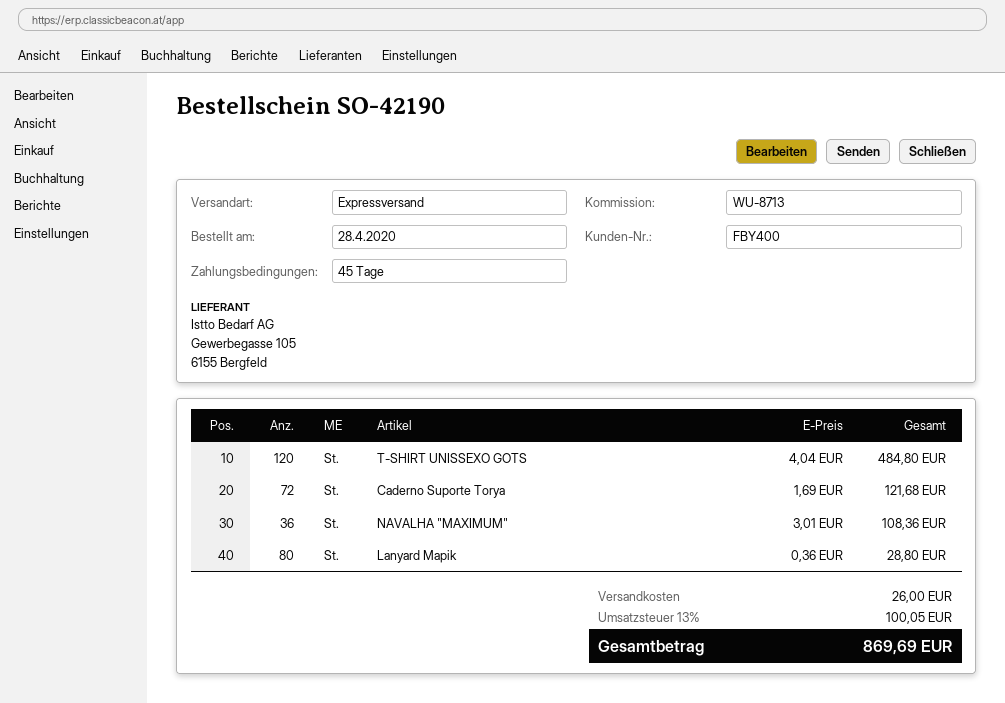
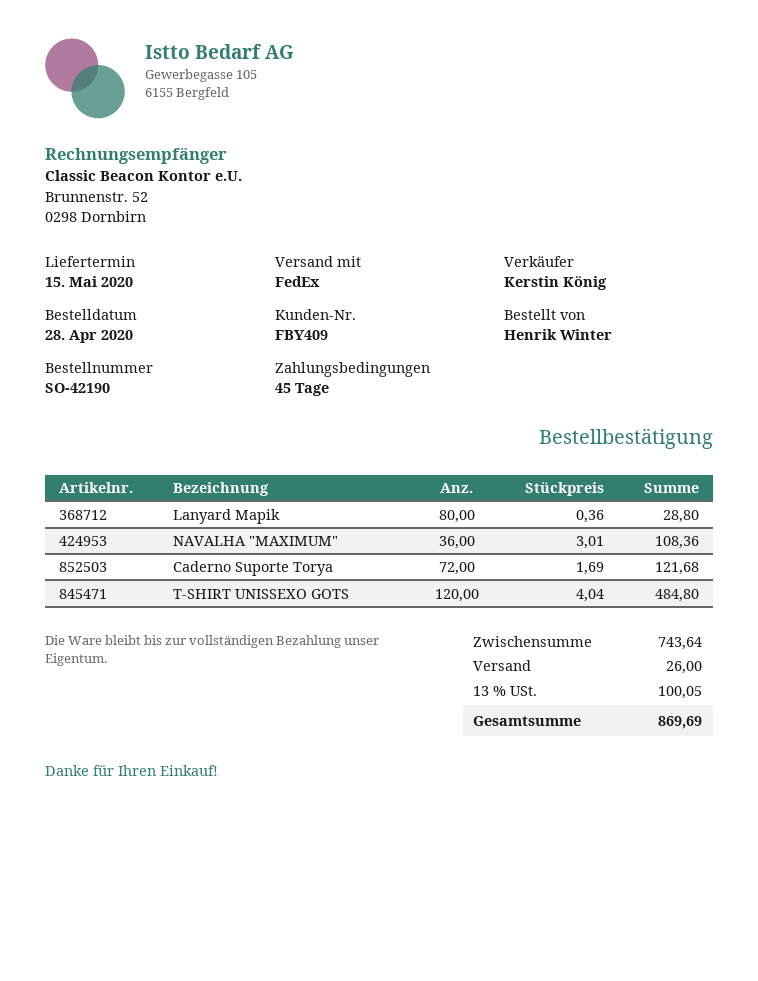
customer number: FBY400 -> FBY409
shipping method: express -> FedEx

